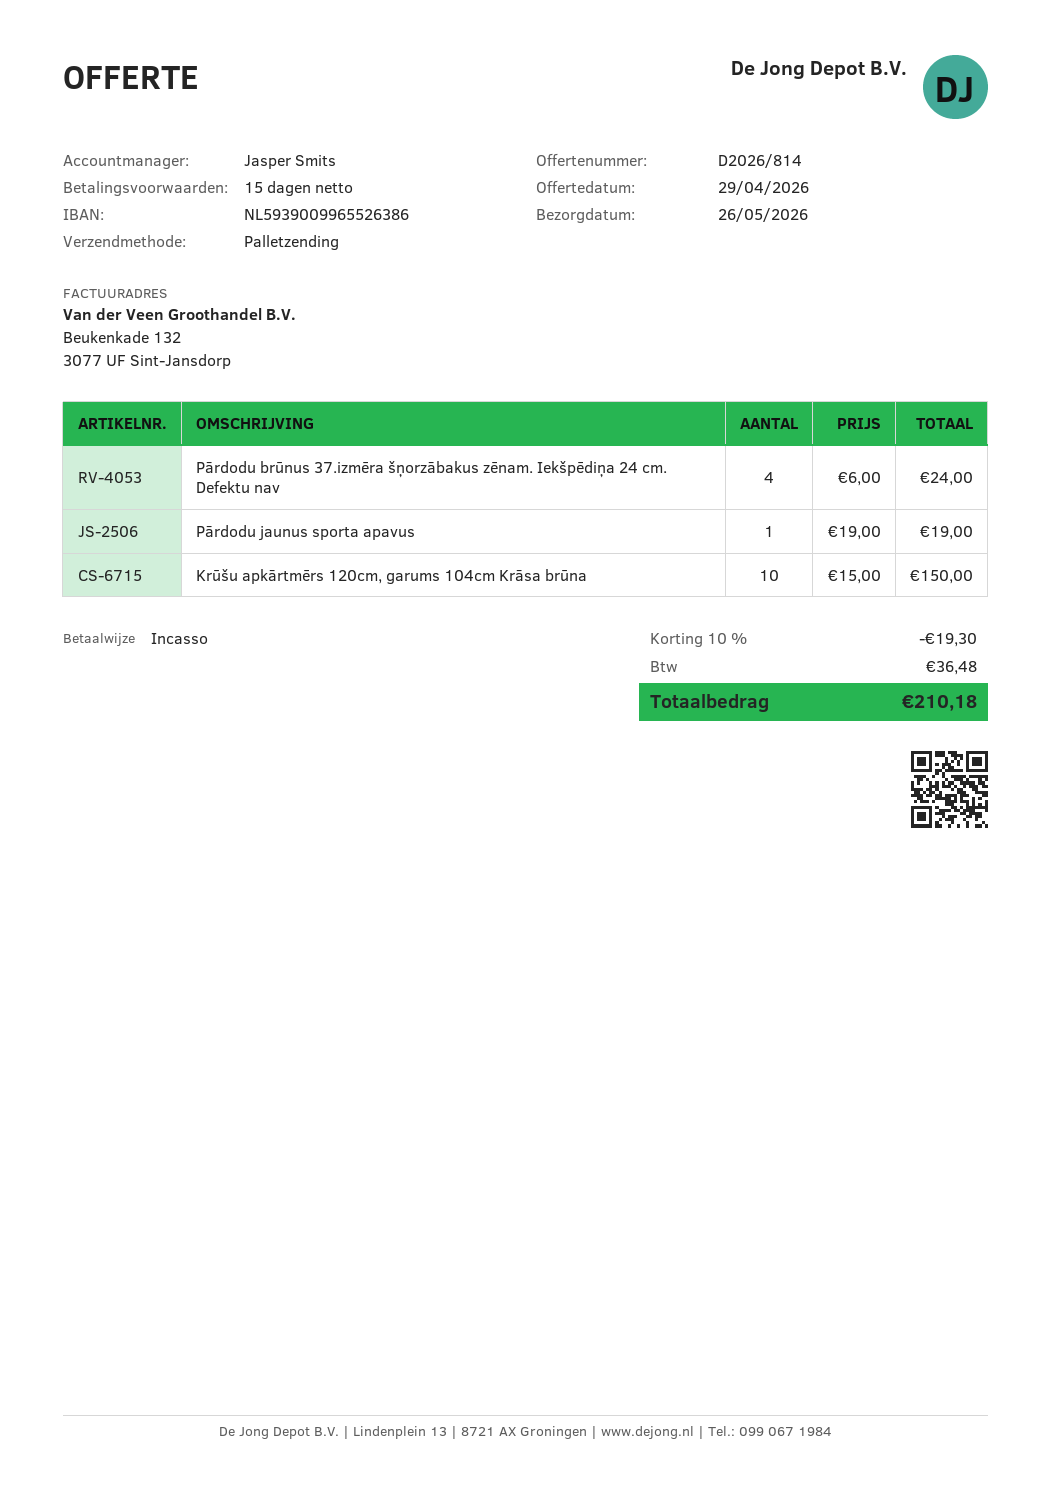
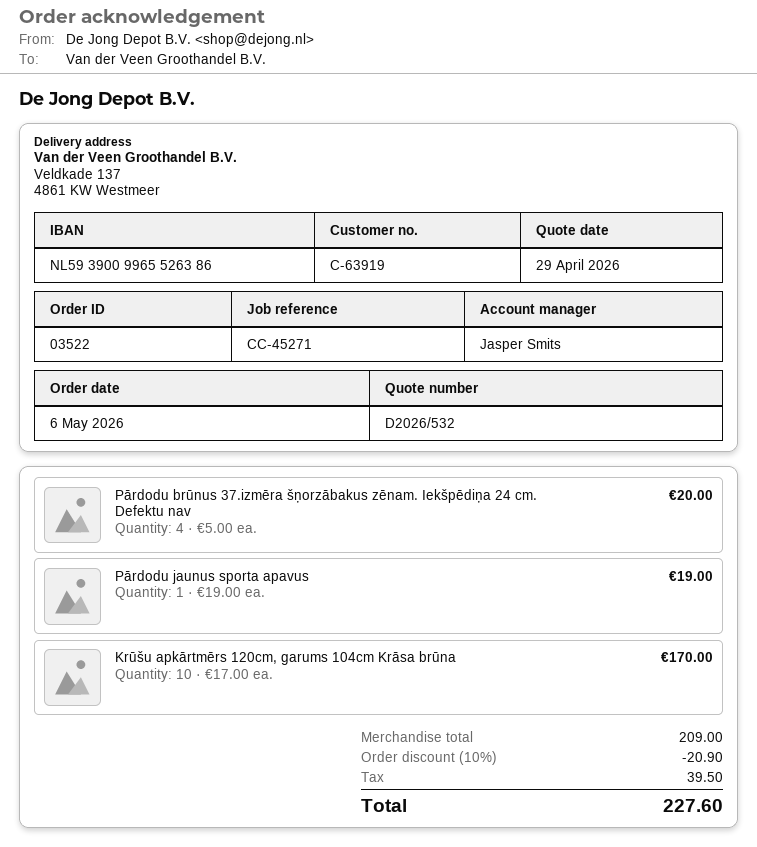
quote number: D2026/814 -> D2026/532
Pārdodu brūnus 37.izmēra šņorzābakus zēnam. Iekšpēdiņa 24 cm. Defektu nav: 4 x 6.00 = 24.00 -> 4 x 5.00 = 20.00
Krūšu apkārtmērs 120cm, garums 104cm Krāsa brūna: 10 x 15.00 = 150.00 -> 10 x 17.00 = 170.00
discount: 10% = 19.30 -> 10% = 20.90
tax: 36.48 -> 39.50
total: 210.18 -> 227.60

